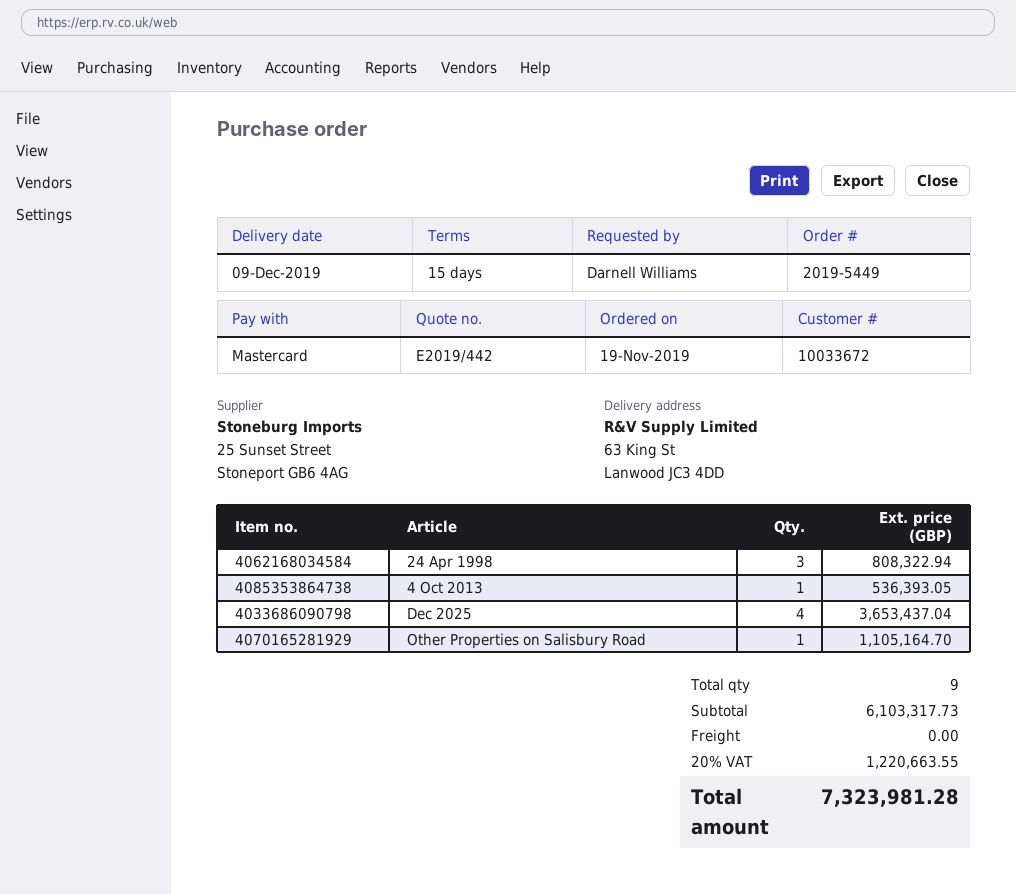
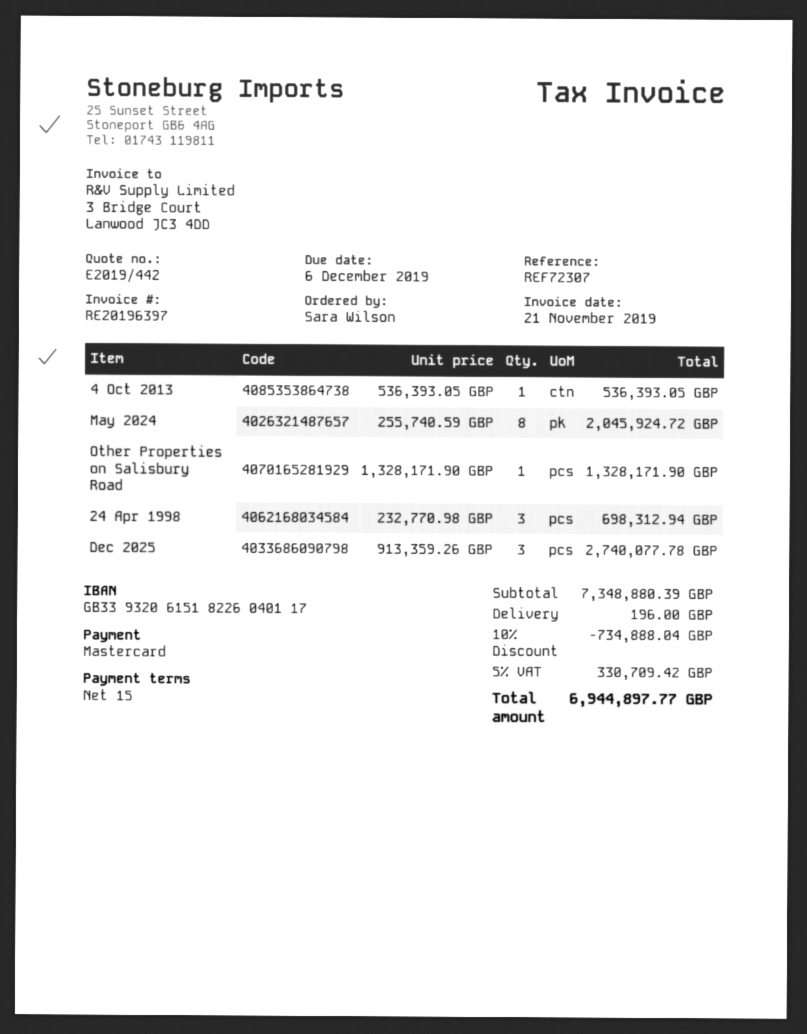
ordered by: Darnell Williams -> Sara Wilson
24 Apr 1998: 3 for 808322.94 -> 3 for 698312.94
Dec 2025: 4 for 3653437.04 -> 3 for 2740077.78
Other Properties on Salisbury Road: 1 for 1105164.70 -> 1 for 1328171.90
May 2024: none -> 8 for 2045924.72
subtotal: 6103317.73 -> 7348880.39
discount: none -> 10% = 734888.04
shipping: 0.00 -> 196.00
tax: 20% = 1220663.55 -> 5% = 330709.42
total: 7323981.28 -> 6944897.77

